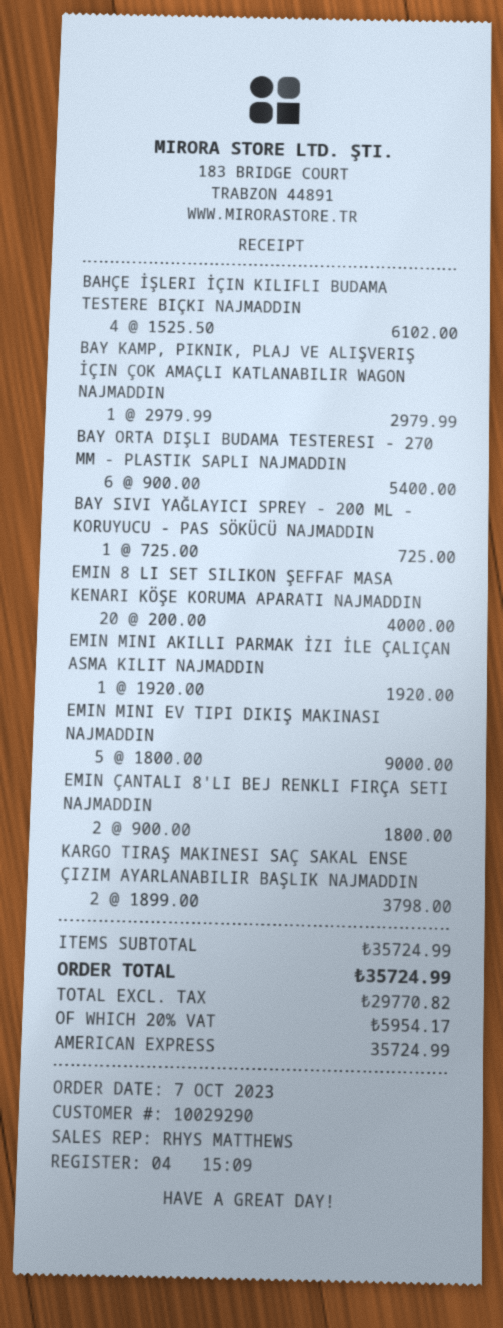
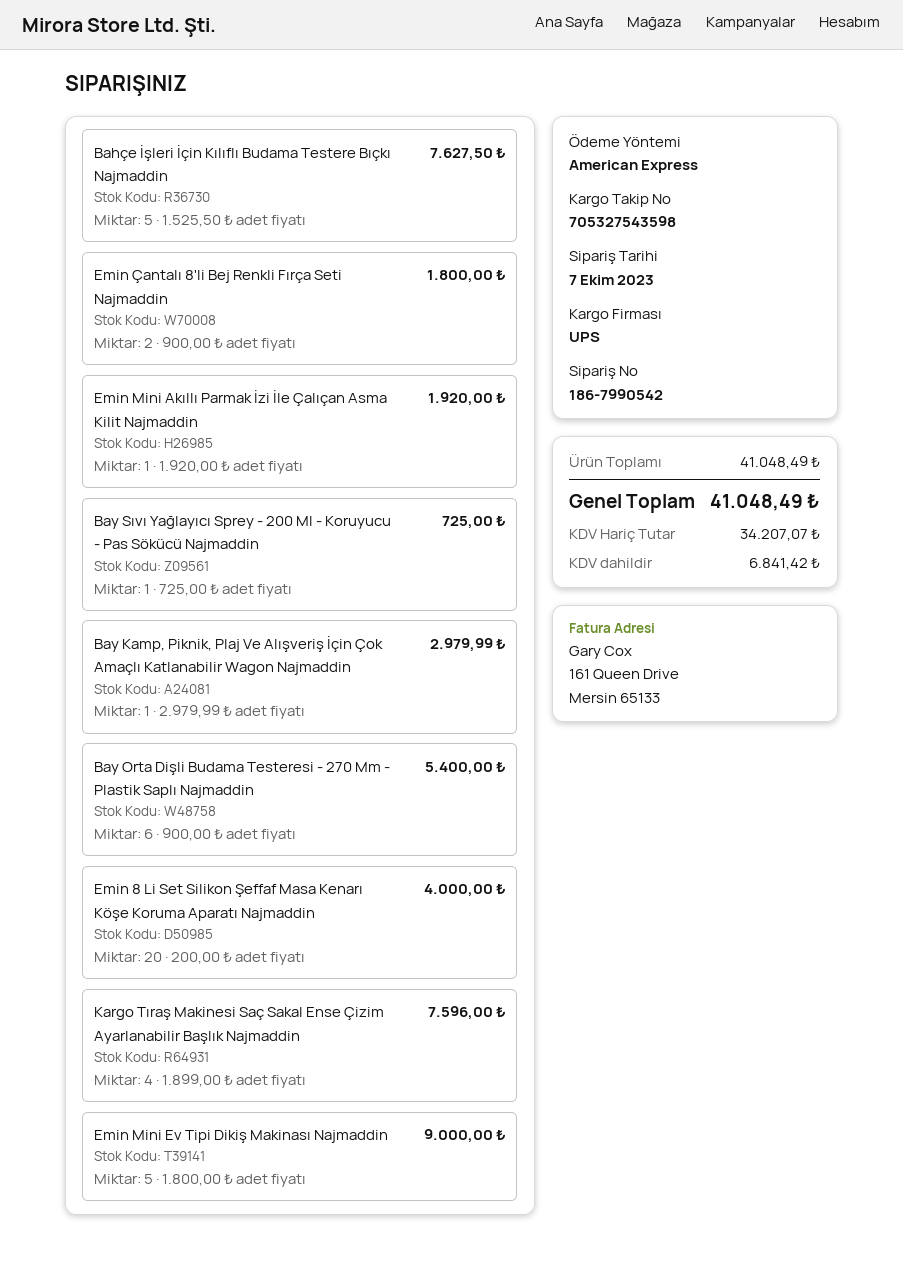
BAHÇE İŞLERI İÇIN KILIFLI BUDAMA TESTERE BIÇKI NAJMADDIN: 4 x 1525.50 = 6102.00 -> 5 x 1525.50 = 7627.50
KARGO TIRAŞ MAKINESI SAÇ SAKAL ENSE ÇIZIM AYARLANABILIR BAŞLIK NAJMADDIN: 2 x 1899.00 = 3798.00 -> 4 x 1899.00 = 7596.00
subtotal: 35724.99 -> 41048.49
net: 29770.82 -> 34207.07
tax: 5954.17 -> 6841.42
total: 35724.99 -> 41048.49

